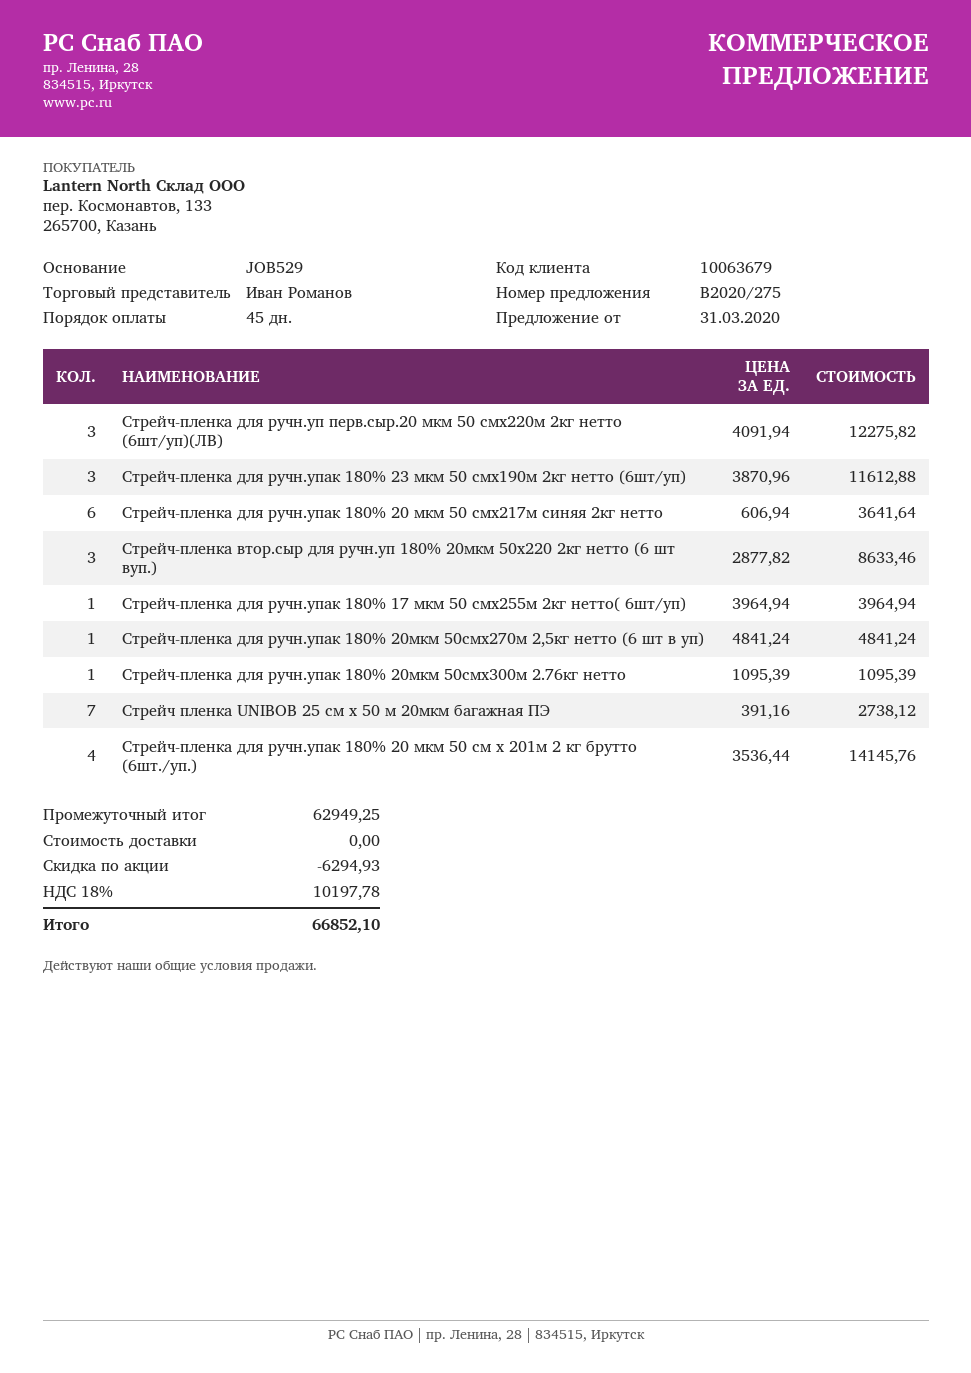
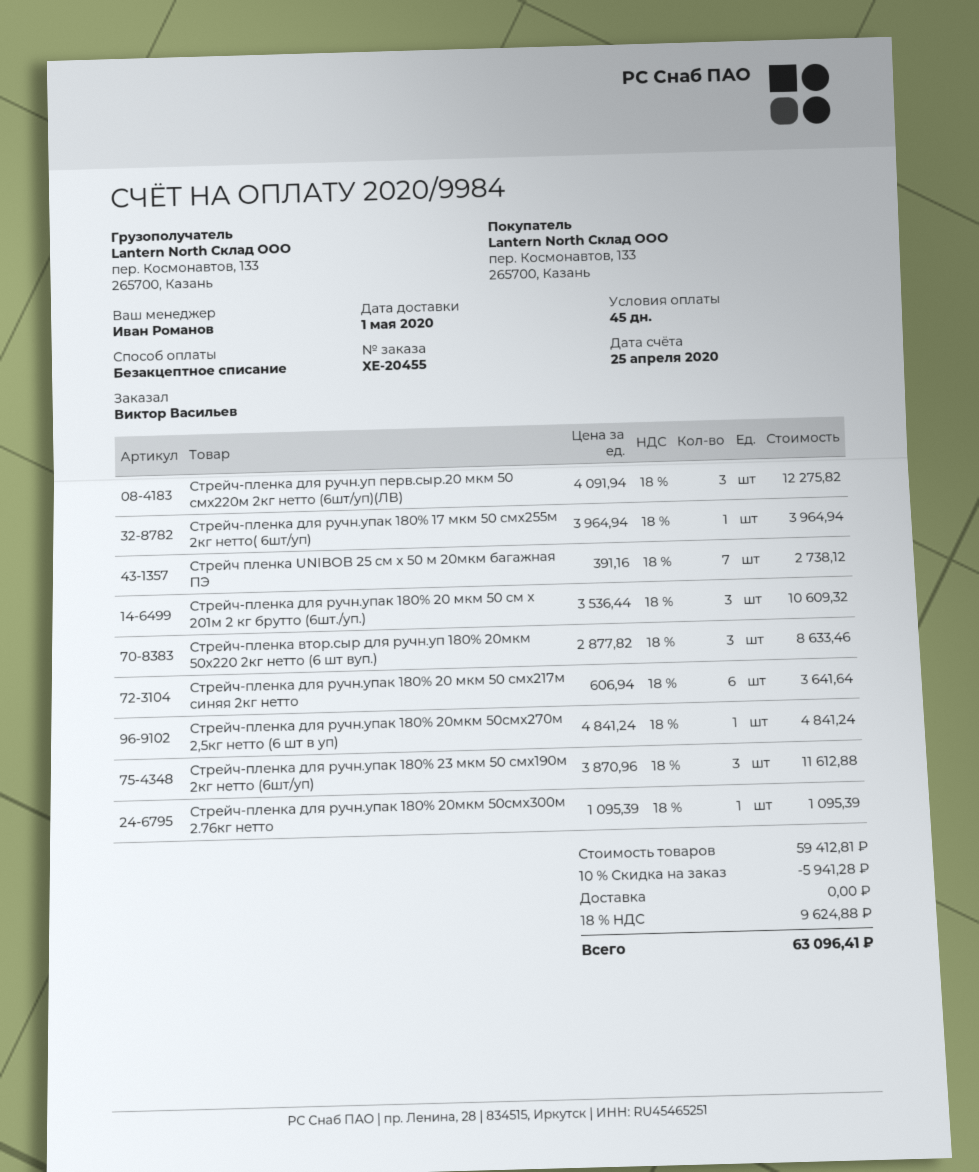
Стрейч-пленка для ручн.упак 180% 20 мкм 50 см x 201м 2 кг брутто (6шт./уп.): 4 x 3536.44 = 14145.76 -> 3 x 3536.44 = 10609.32
subtotal: 62949.25 -> 59412.81
discount: 6294.93 -> 5941.28
tax: 18% = 10197.78 -> 18% = 9624.88
total: 66852.10 -> 63096.41

